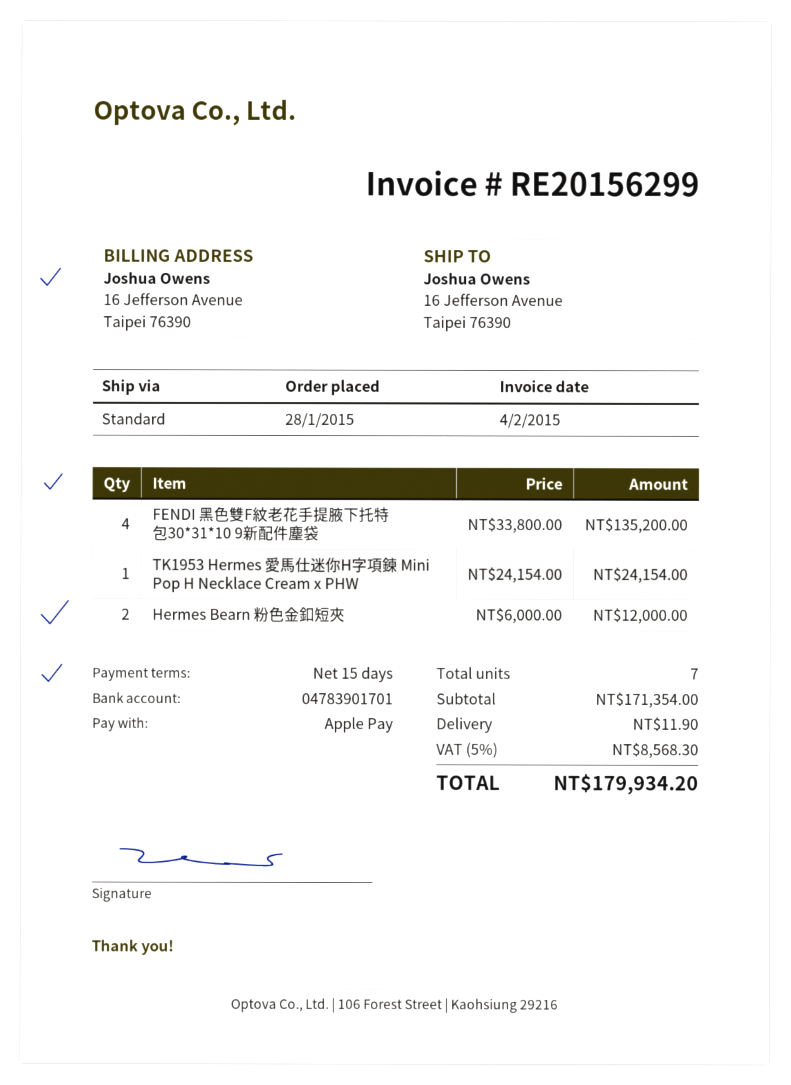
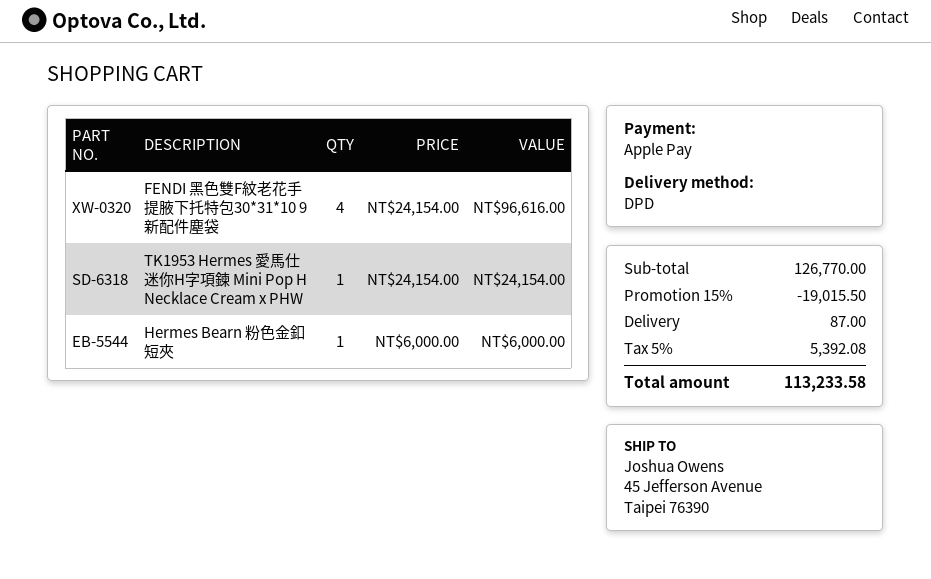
shipping method: standard -> DPD
ship to: 16 Jefferson Avenue, Taipei 76390 -> 45 Jefferson Avenue, Taipei 76390
FENDI 黑色雙F紋老花手提腋下托特包30*31*10 9新配件塵袋: 4 x 33800.00 = 135200.00 -> 4 x 24154.00 = 96616.00
Hermes Bearn 粉色金釦短夾: 2 x 6000.00 = 12000.00 -> 1 x 6000.00 = 6000.00
subtotal: 171354.00 -> 126770.00
discount: none -> 15% = 19015.50
shipping: 11.90 -> 87.00
tax: 5% = 8568.30 -> 5% = 5392.08
total: 179934.20 -> 113233.58

